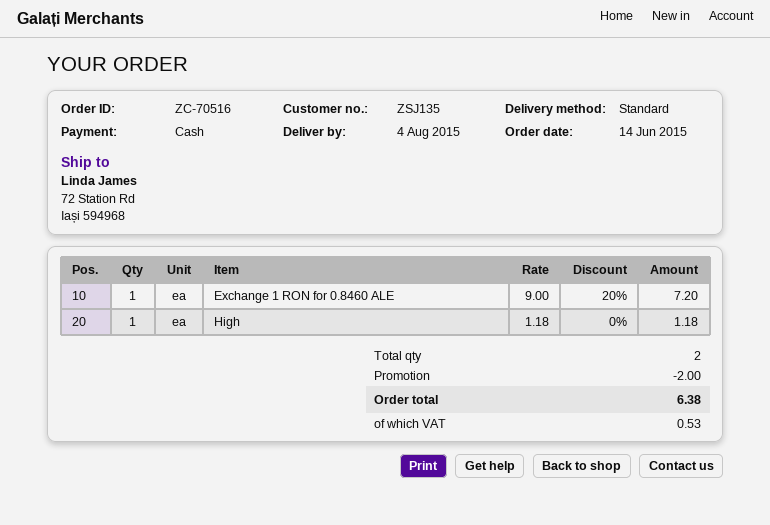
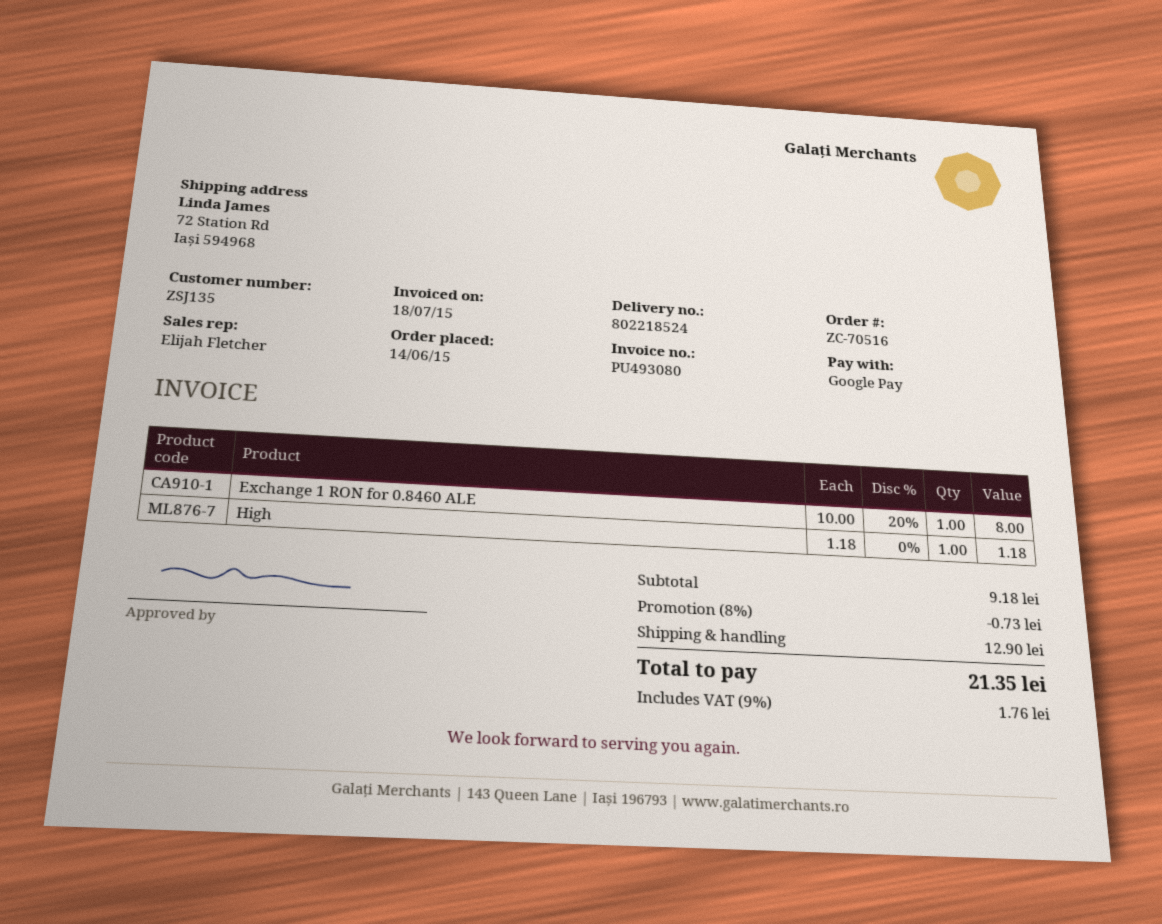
payment method: cash -> Google Pay
Exchange 1 RON for 0.8460 ALE: 1 x 9.00 - 20% = 7.20 -> 1 x 10.00 - 20% = 8.00
discount: 2.00 -> 0.73
shipping: none -> 12.90
tax: 0.53 -> 1.76
total: 6.38 -> 21.35

